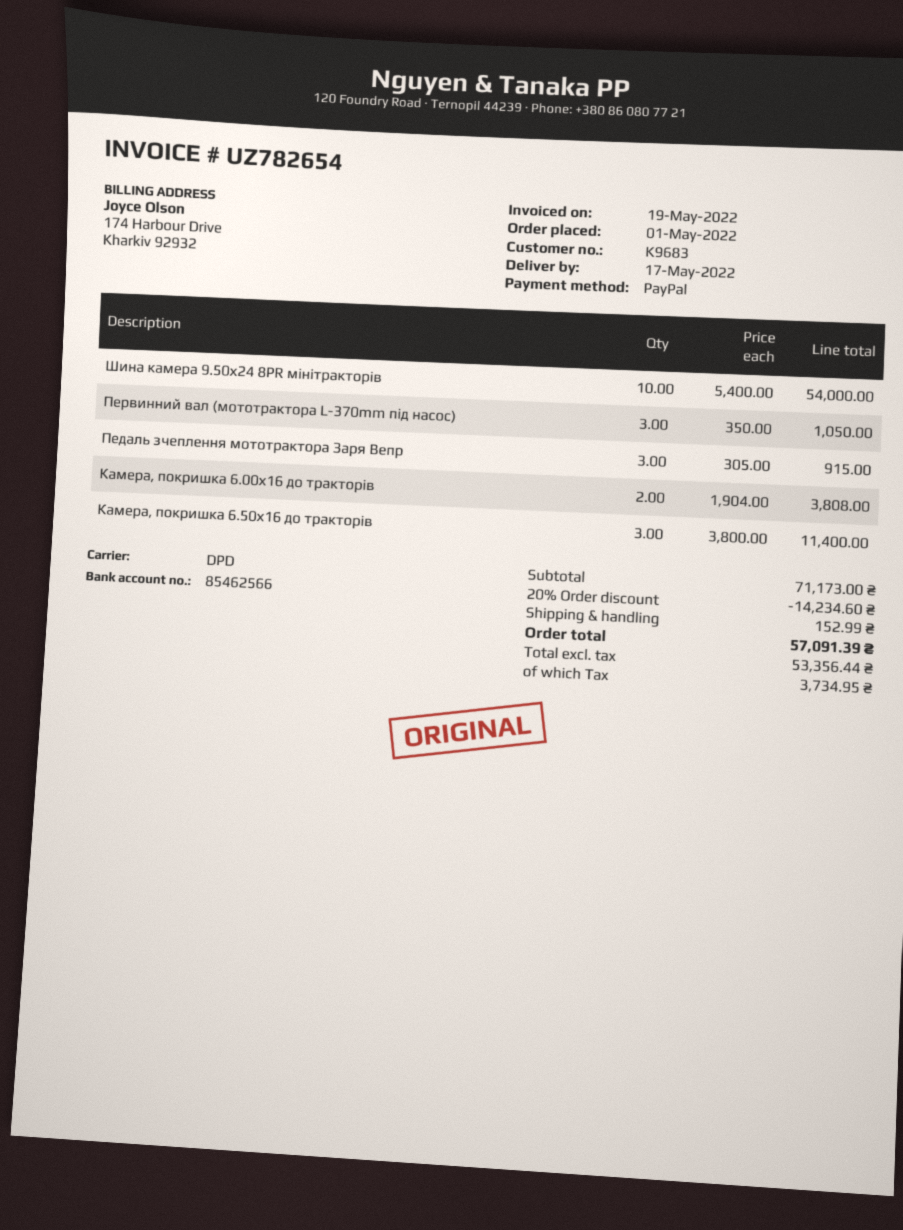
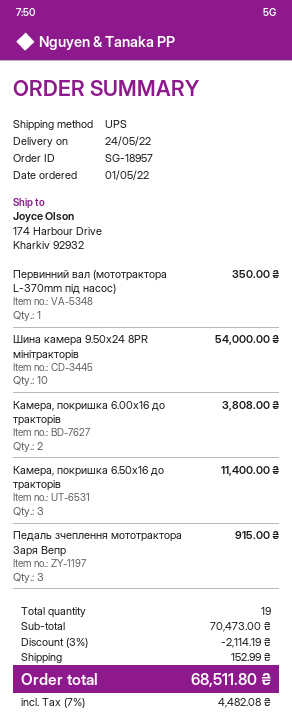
delivery date: 2022-05-17 -> 2022-05-24
shipping method: DPD -> UPS
Первинний вал (мототрактора L-370mm під насос): 3 for 1050.00 -> 1 for 350.00
subtotal: 71173.00 -> 70473.00
discount: 20% = 14234.60 -> 3% = 2114.19
tax: 3734.95 -> 4482.08
total: 57091.39 -> 68511.80

